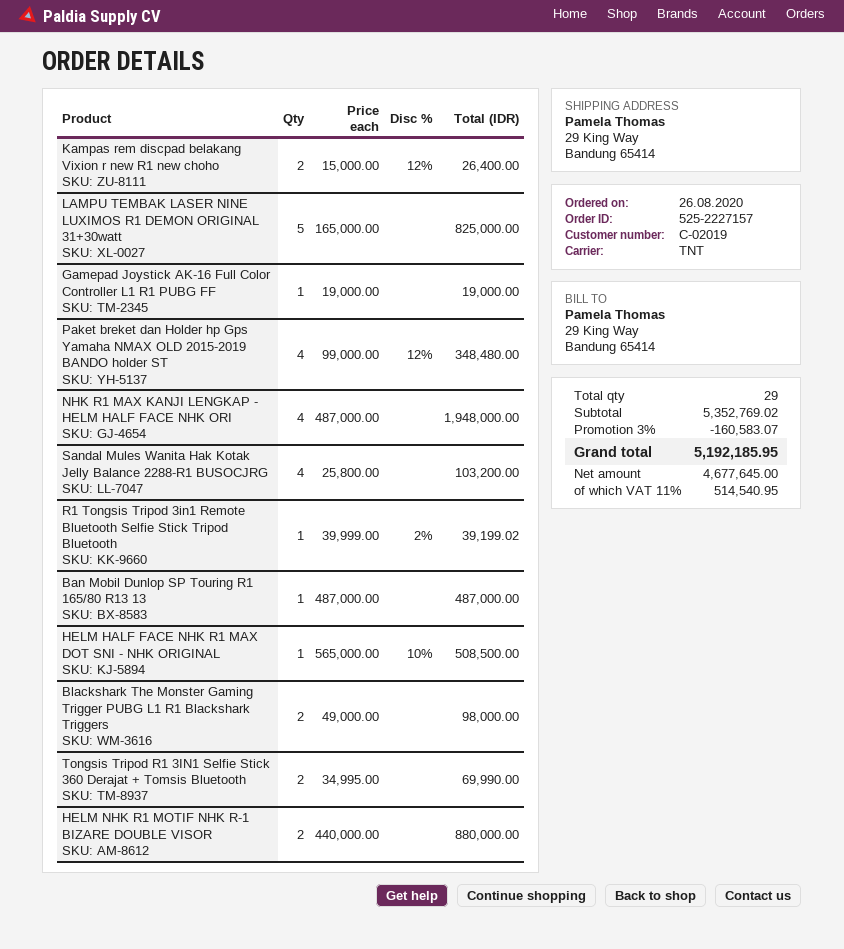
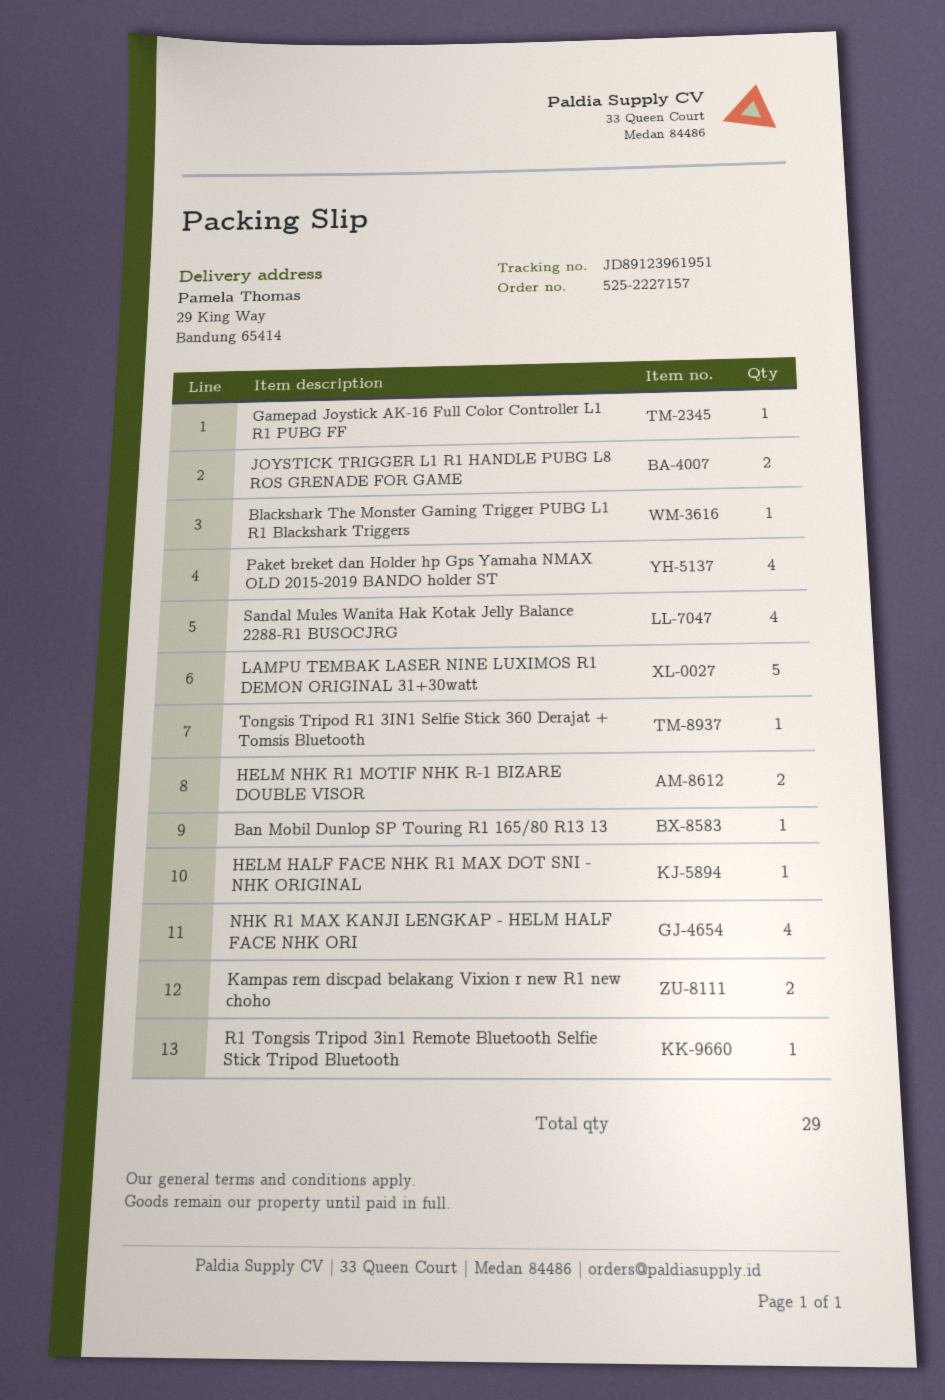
Blackshark The Monster Gaming Trigger PUBG L1 R1 Blackshark Triggers: 2 -> 1
Tongsis Tripod R1 3IN1 Selfie Stick 360 Derajat + Tomsis Bluetooth: 2 -> 1
JOYSTICK TRIGGER L1 R1 HANDLE PUBG L8 ROS GRENADE FOR GAME: none -> 2

